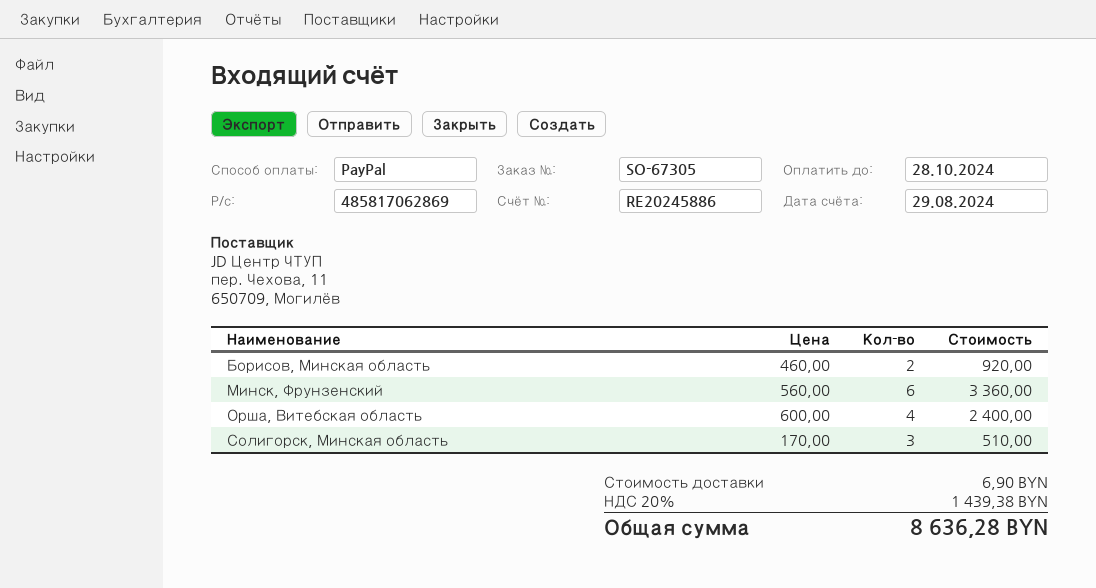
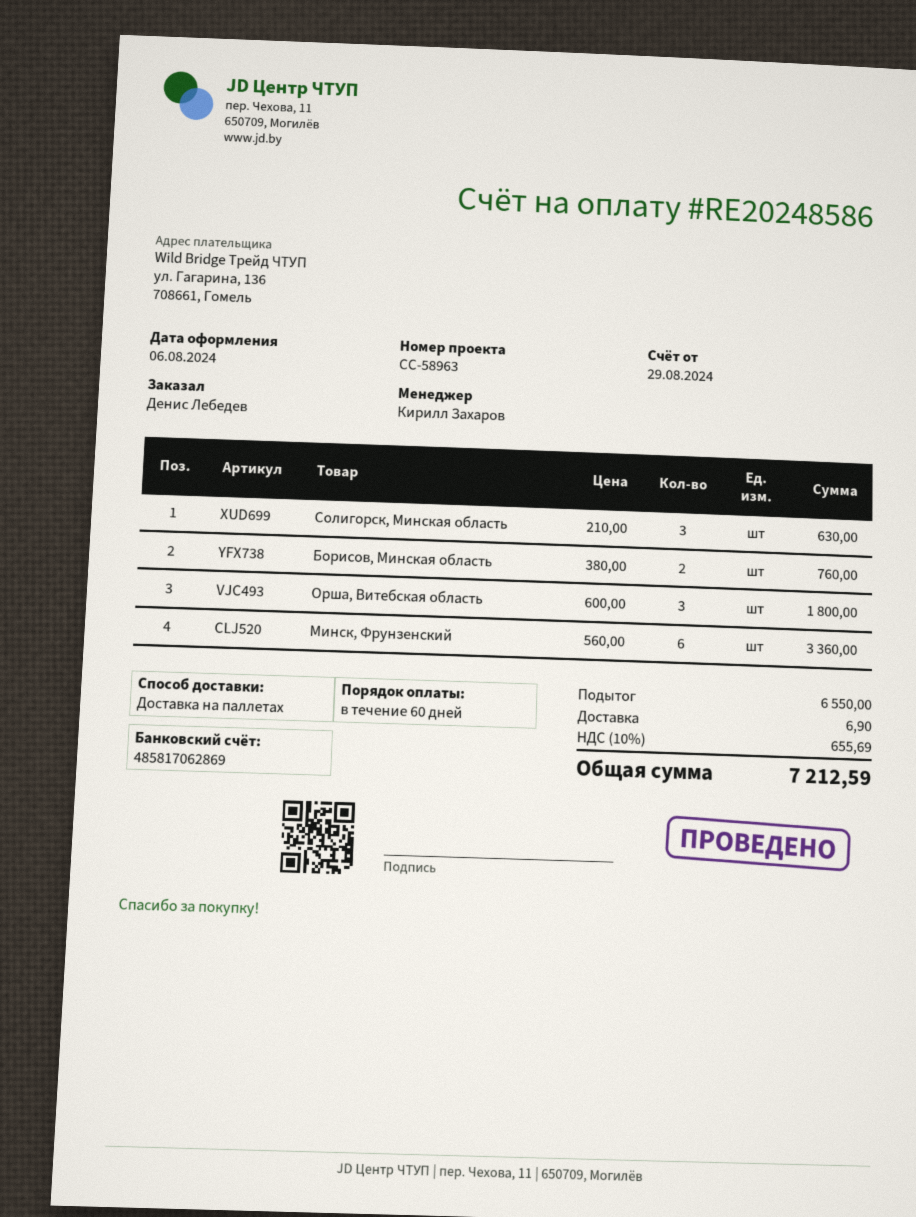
invoice number: RE20245886 -> RE20248586
Борисов, Минская область: 2 x 460.00 = 920.00 -> 2 x 380.00 = 760.00
Орша, Витебская область: 4 x 600.00 = 2400.00 -> 3 x 600.00 = 1800.00
Солигорск, Минская область: 3 x 170.00 = 510.00 -> 3 x 210.00 = 630.00
tax: 20% = 1439.38 -> 10% = 655.69
total: 8636.28 -> 7212.59

